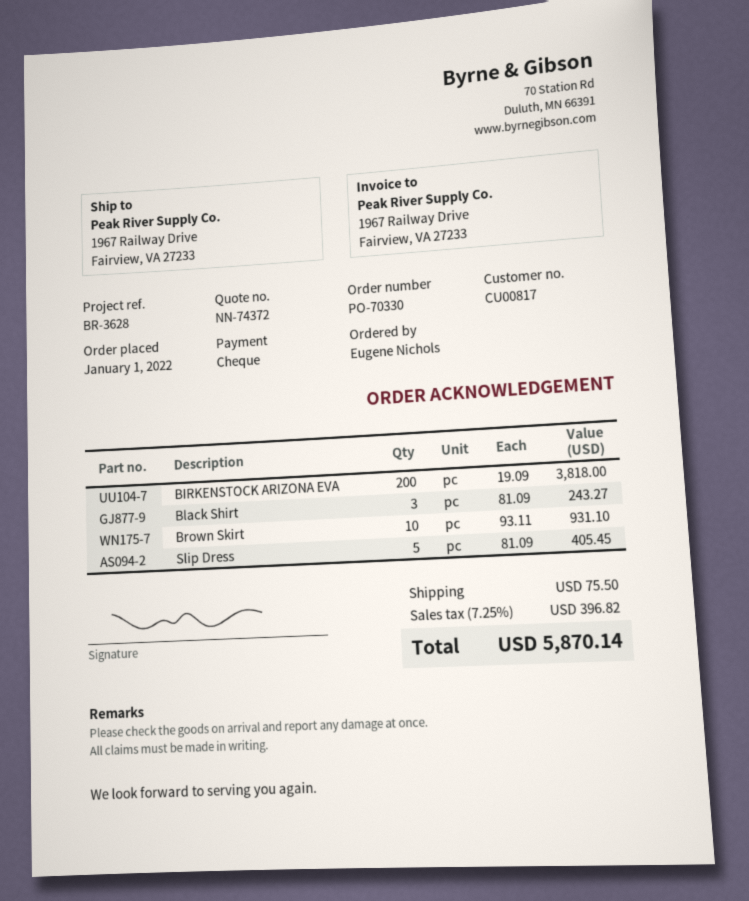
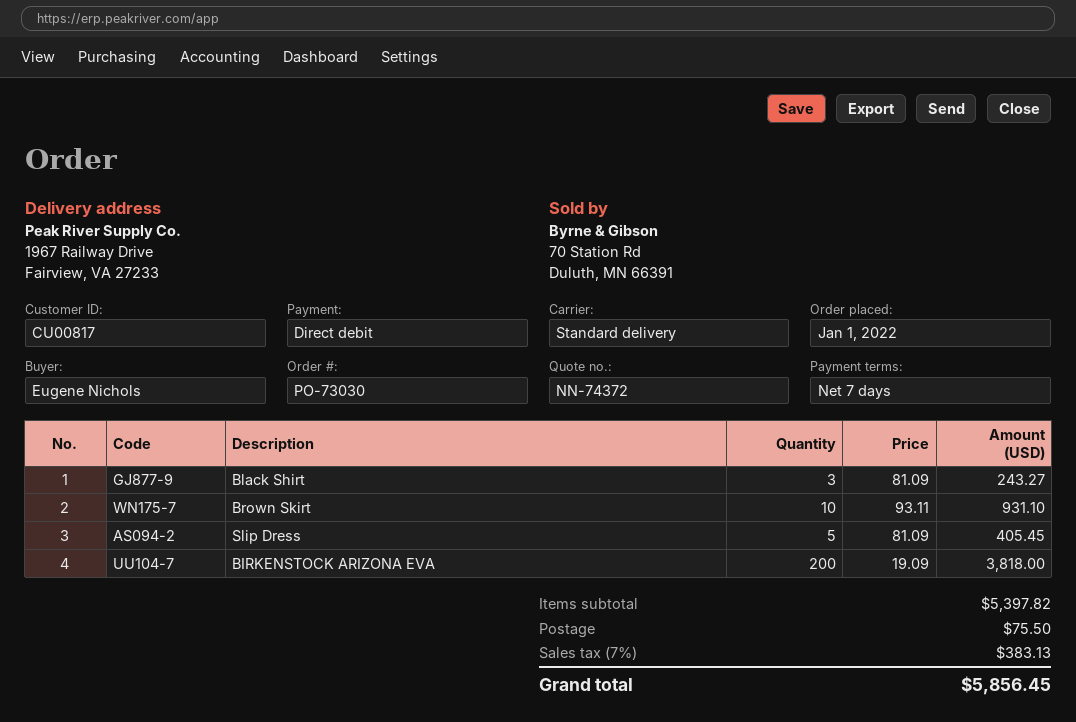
order number: PO-70330 -> PO-73030
payment method: cheque -> direct debit
tax: 7.25% = 396.82 -> 7% = 383.13
total: 5870.14 -> 5856.45

